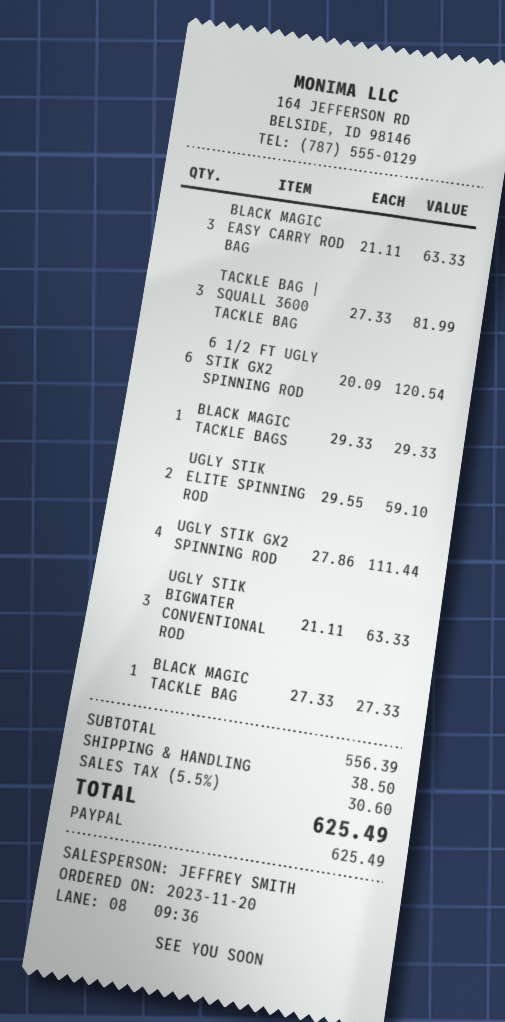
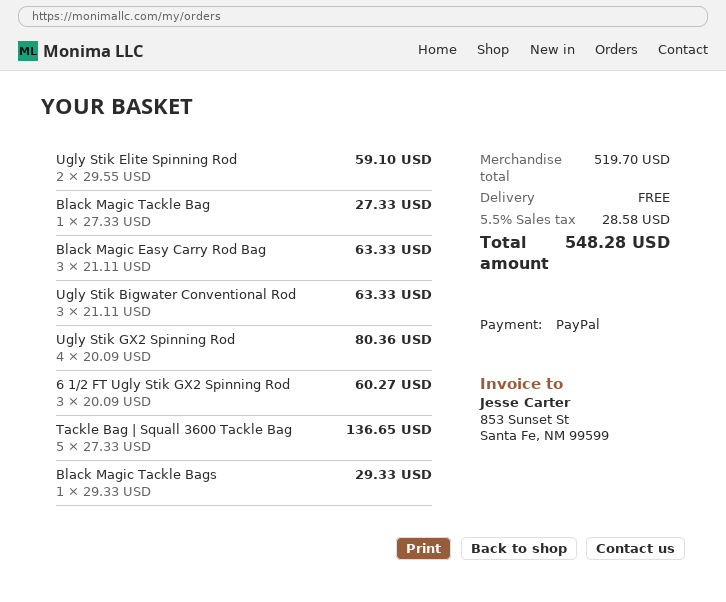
TACKLE BAG | SQUALL 3600 TACKLE BAG: 3 x 27.33 = 81.99 -> 5 x 27.33 = 136.65
6 1/2 FT UGLY STIK GX2 SPINNING ROD: 6 x 20.09 = 120.54 -> 3 x 20.09 = 60.27
UGLY STIK GX2 SPINNING ROD: 4 x 27.86 = 111.44 -> 4 x 20.09 = 80.36
subtotal: 556.39 -> 519.70
shipping: 38.50 -> 0.00
tax: 5.5% = 30.60 -> 5.5% = 28.58
total: 625.49 -> 548.28

